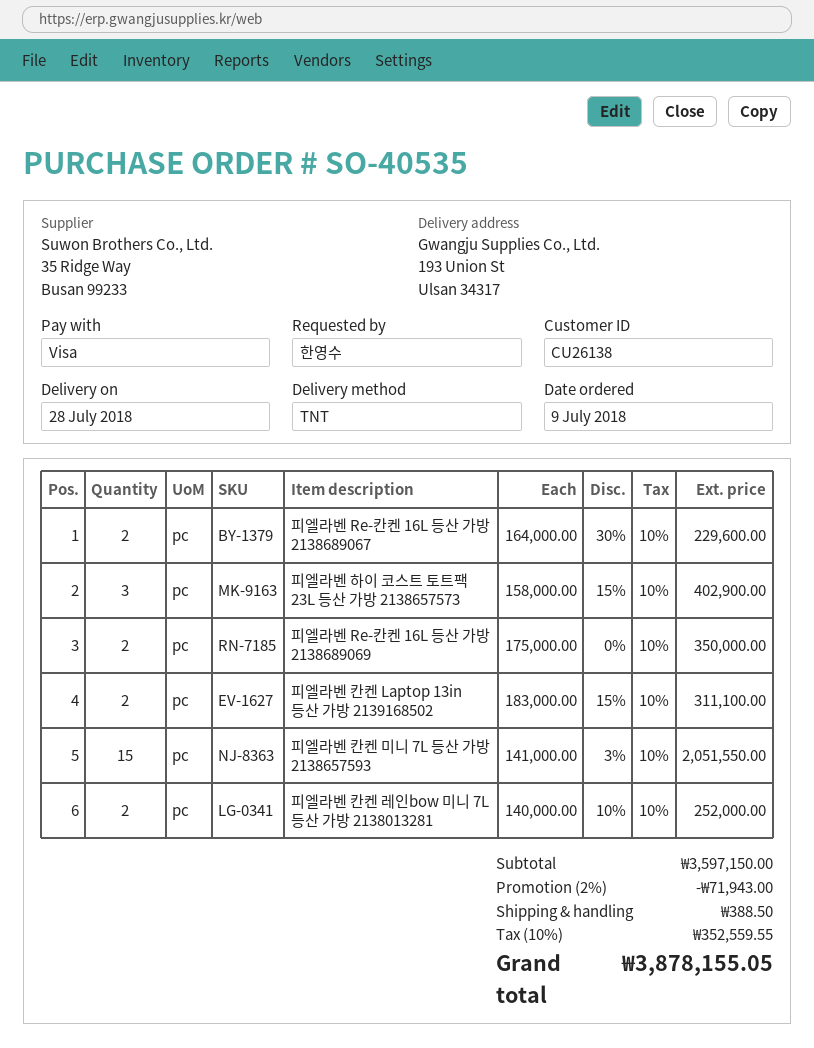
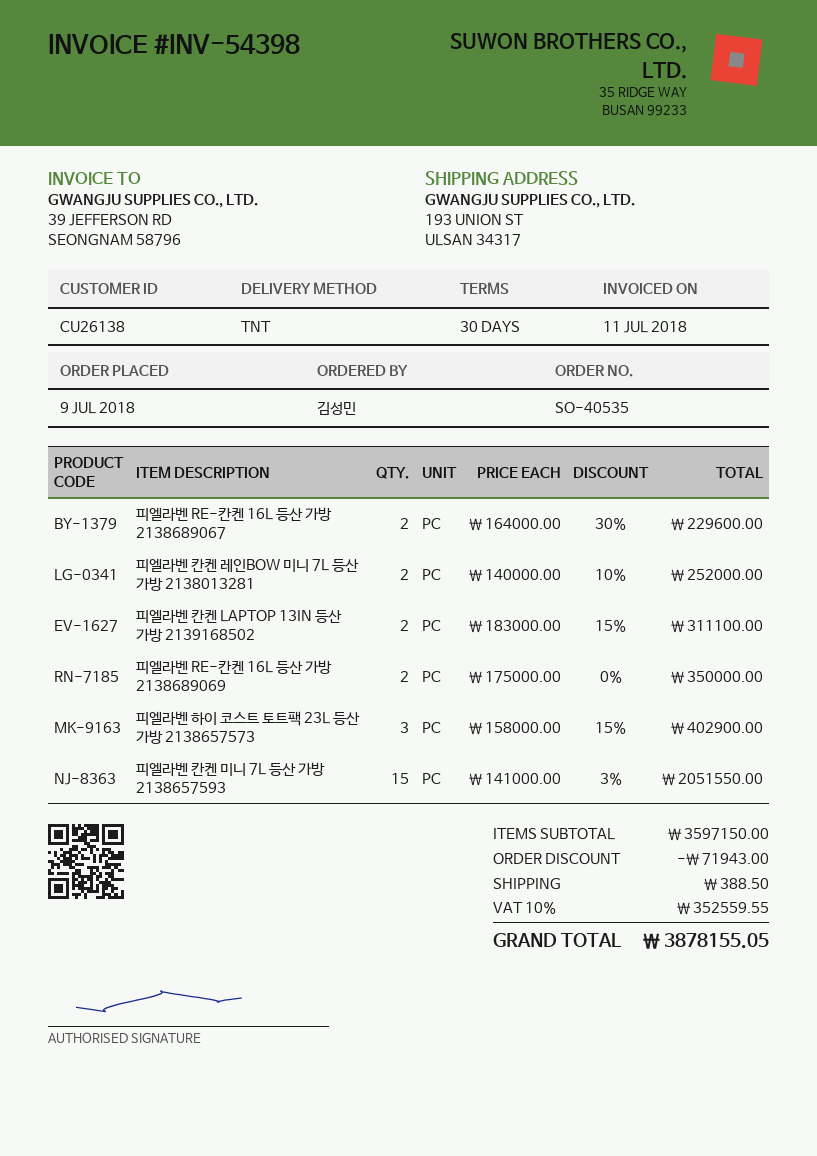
ordered by: 한영수 -> 김성민

